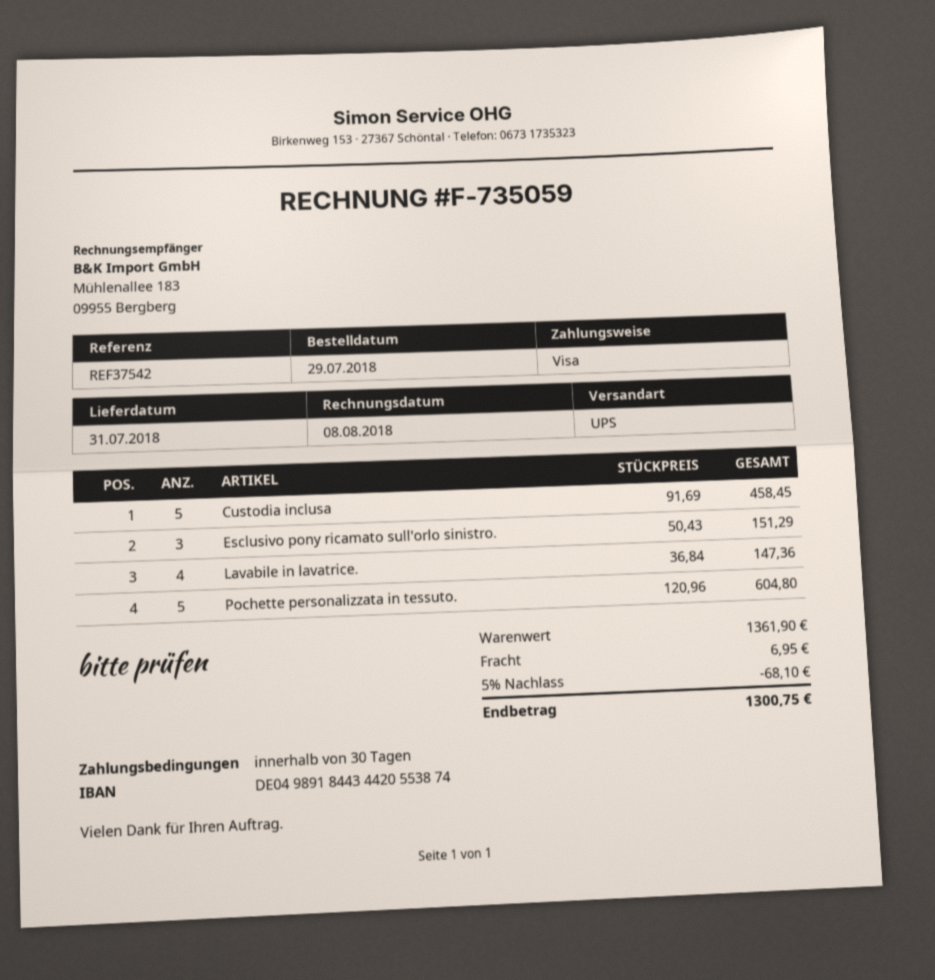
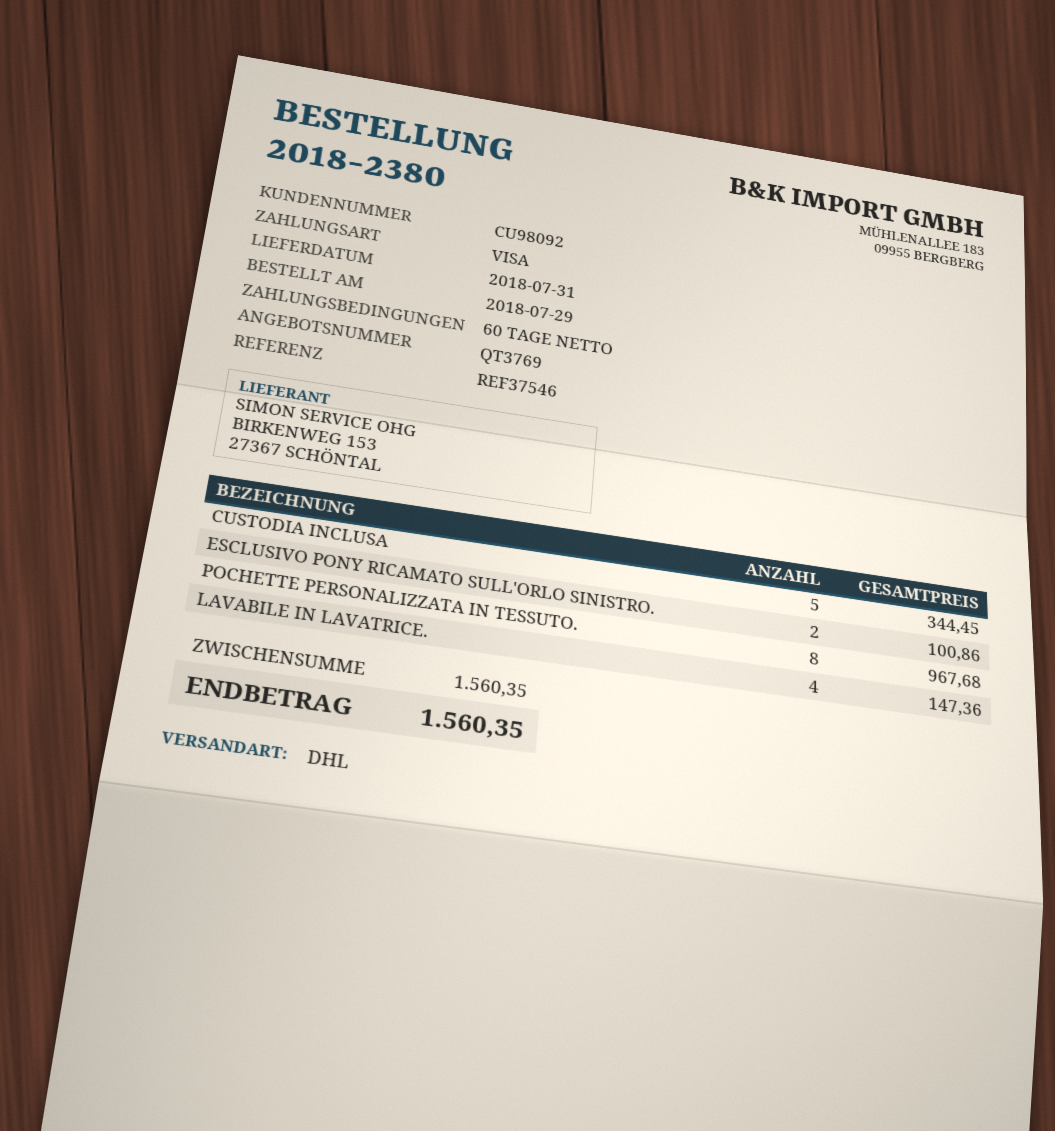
payment terms: 30 days -> 60 days
reference: REF37542 -> REF37546
shipping method: UPS -> DHL
Custodia inclusa: 5 for 458.45 -> 5 for 344.45
Esclusivo pony ricamato sull'orlo sinistro.: 3 for 151.29 -> 2 for 100.86
Pochette personalizzata in tessuto.: 5 for 604.80 -> 8 for 967.68
subtotal: 1361.90 -> 1560.35
discount: 5% = 68.10 -> none
shipping: 6.95 -> none
total: 1300.75 -> 1560.35

